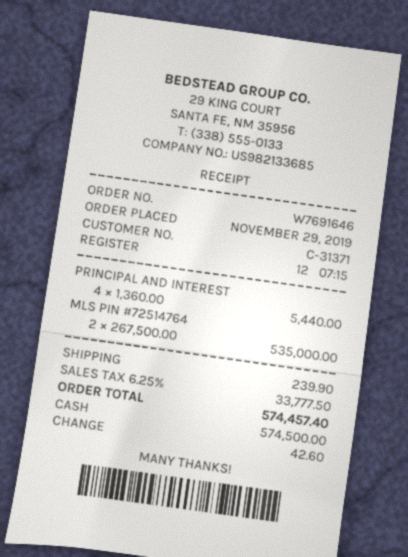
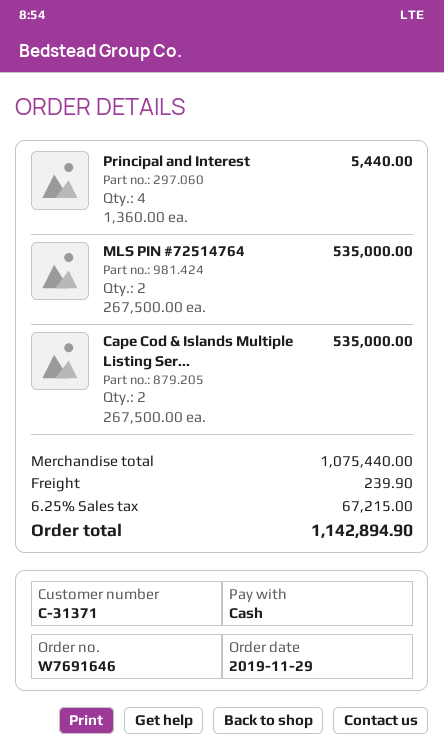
Cape Cod & Islands Multiple Listing Ser...: none -> 2 x 267500.00 = 535000.00
tax: 6.25% = 33777.50 -> 6.25% = 67215.00
total: 574457.40 -> 1142894.90

